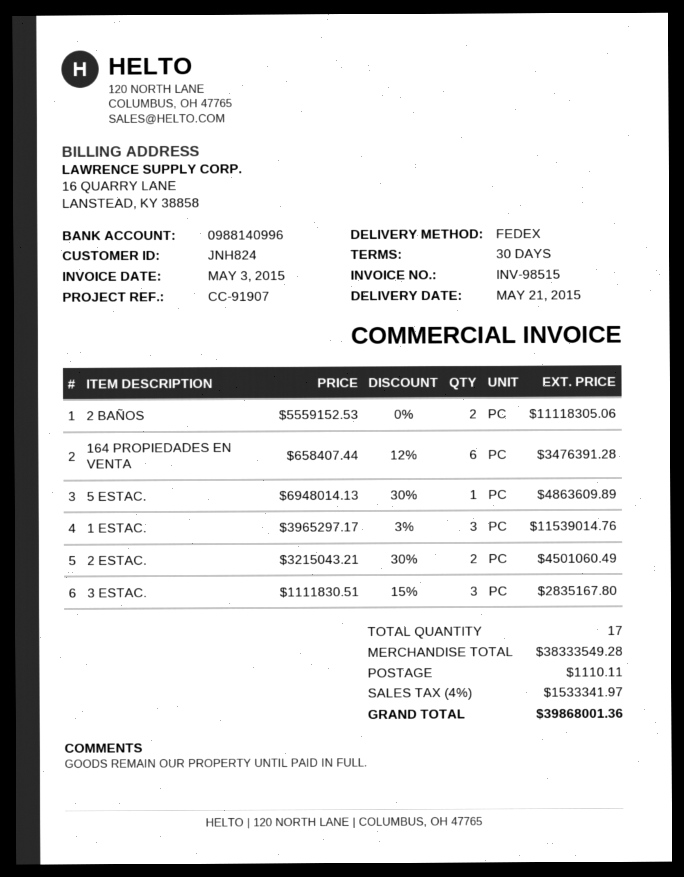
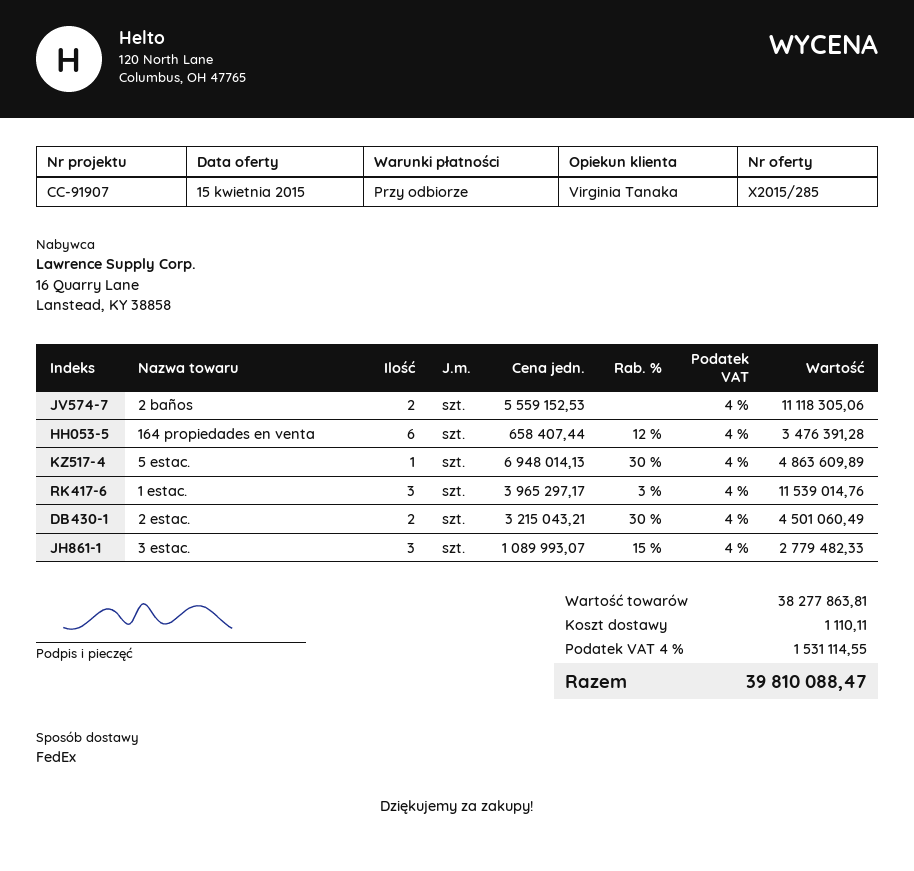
payment terms: 30 days -> on receipt
3 ESTAC.: 3 x 1111830.51 - 15% = 2835167.80 -> 3 x 1089993.07 - 15% = 2779482.33
subtotal: 38333549.28 -> 38277863.81
tax: 4% = 1533341.97 -> 4% = 1531114.55
total: 39868001.36 -> 39810088.47

